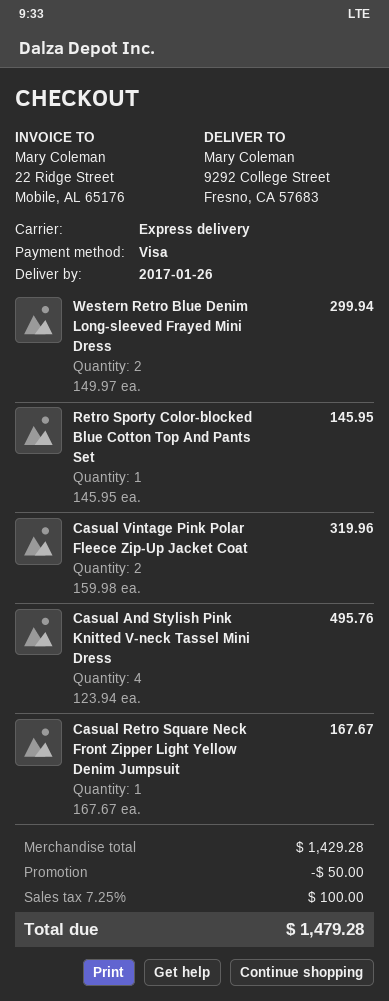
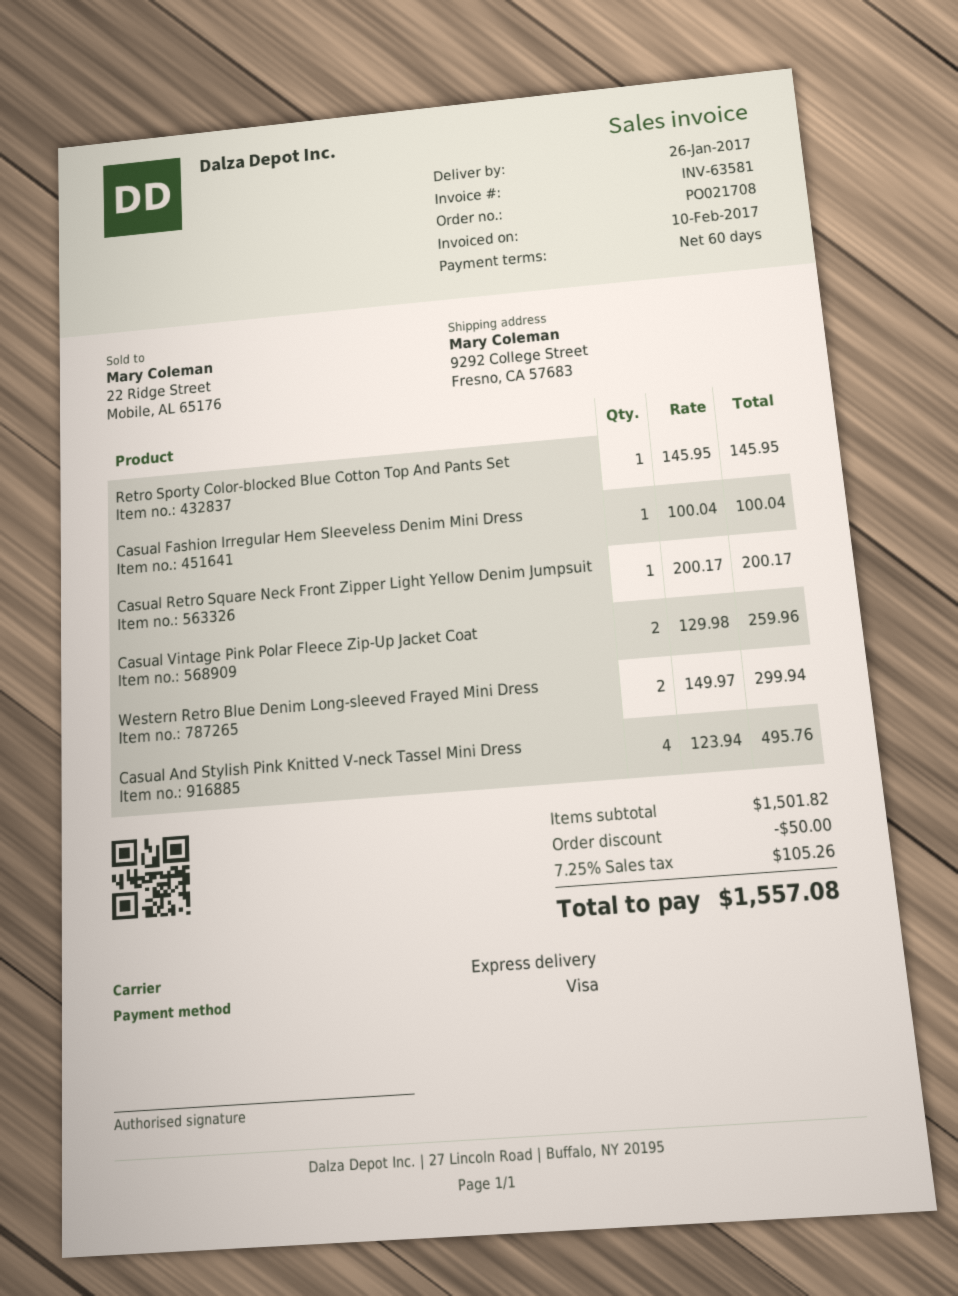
Casual Vintage Pink Polar Fleece Zip-Up Jacket Coat: 2 x 159.98 = 319.96 -> 2 x 129.98 = 259.96
Casual Retro Square Neck Front Zipper Light Yellow Denim Jumpsuit: 1 x 167.67 = 167.67 -> 1 x 200.17 = 200.17
Casual Fashion Irregular Hem Sleeveless Denim Mini Dress: none -> 1 x 100.04 = 100.04
subtotal: 1429.28 -> 1501.82
tax: 7.25% = 100.00 -> 7.25% = 105.26
total: 1479.28 -> 1557.08

